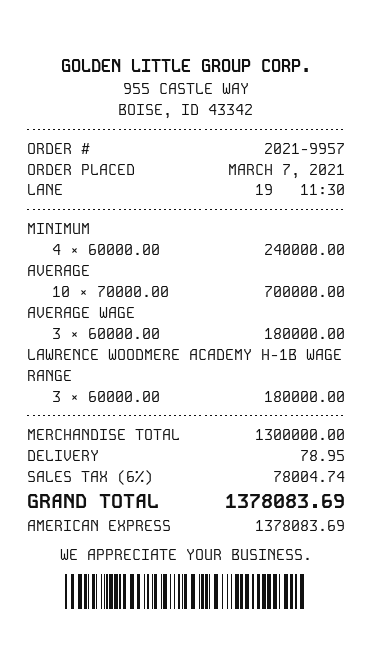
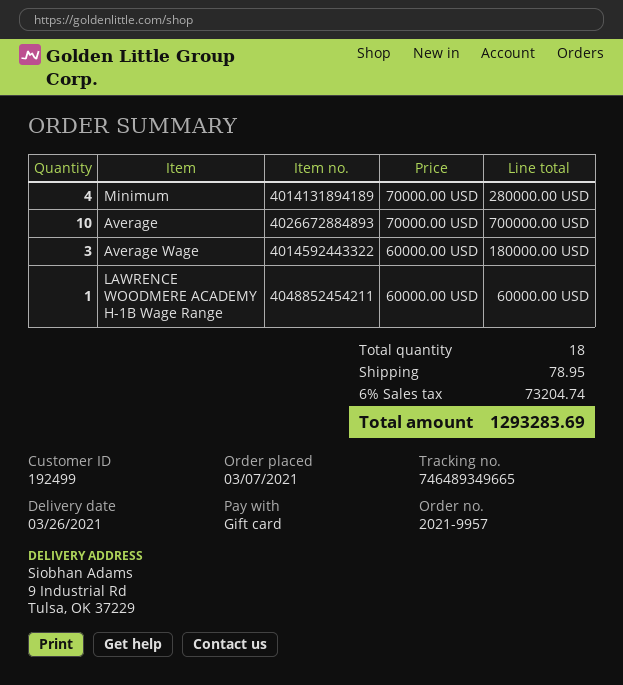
payment method: American Express -> gift card
MINIMUM: 4 x 60000.00 = 240000.00 -> 4 x 70000.00 = 280000.00
LAWRENCE WOODMERE ACADEMY H-1B WAGE RANGE: 3 x 60000.00 = 180000.00 -> 1 x 60000.00 = 60000.00
tax: 6% = 78004.74 -> 6% = 73204.74
total: 1378083.69 -> 1293283.69

